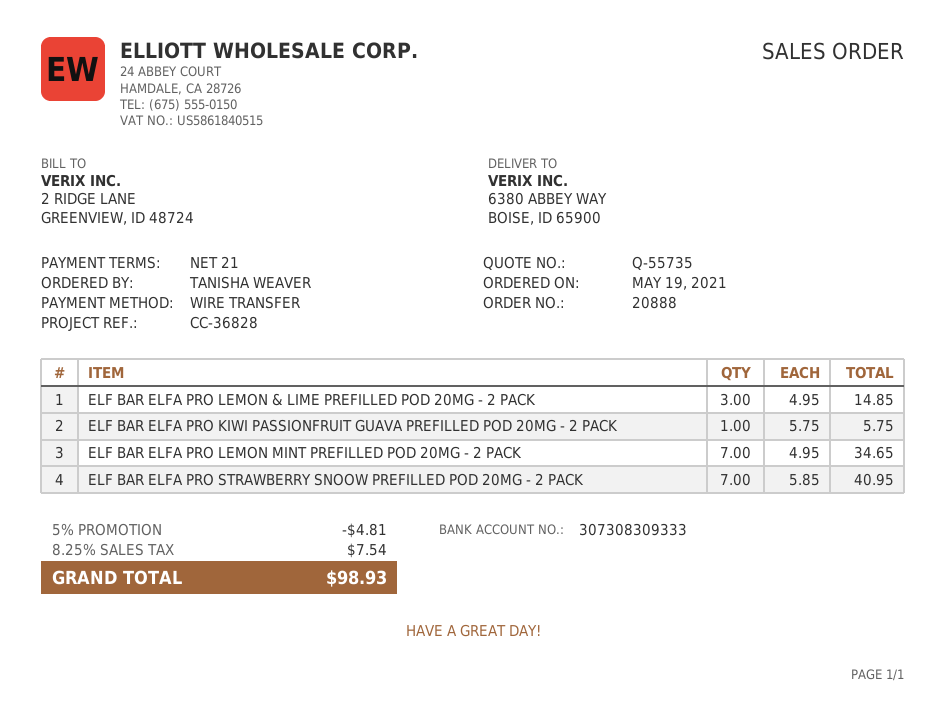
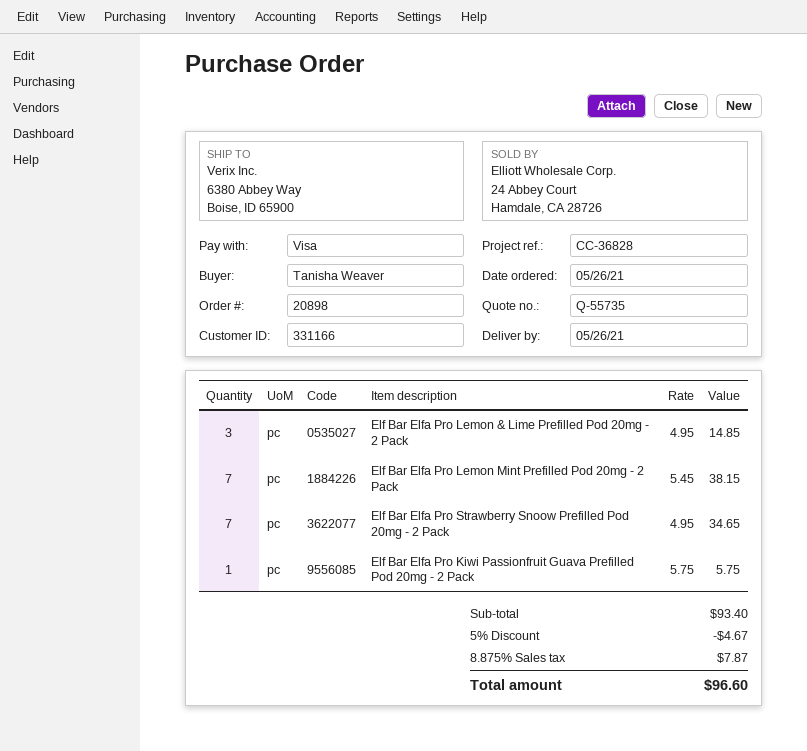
order number: 20888 -> 20898
order date: 2021-05-19 -> 2021-05-26
payment method: bank transfer -> Visa
ELF BAR ELFA PRO LEMON MINT PREFILLED POD 20MG - 2 PACK: 7 x 4.95 = 34.65 -> 7 x 5.45 = 38.15
ELF BAR ELFA PRO STRAWBERRY SNOOW PREFILLED POD 20MG - 2 PACK: 7 x 5.85 = 40.95 -> 7 x 4.95 = 34.65
discount: 5% = 4.81 -> 5% = 4.67
tax: 8.25% = 7.54 -> 8.875% = 7.87
total: 98.93 -> 96.60

